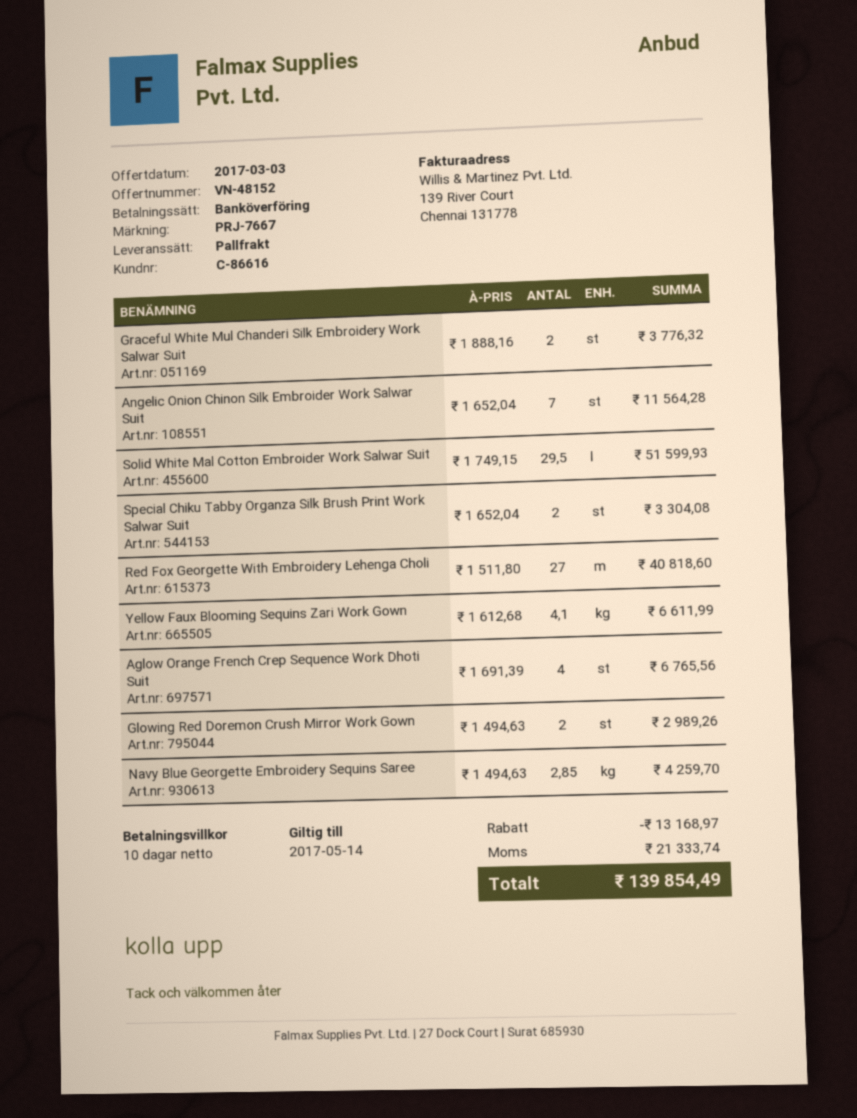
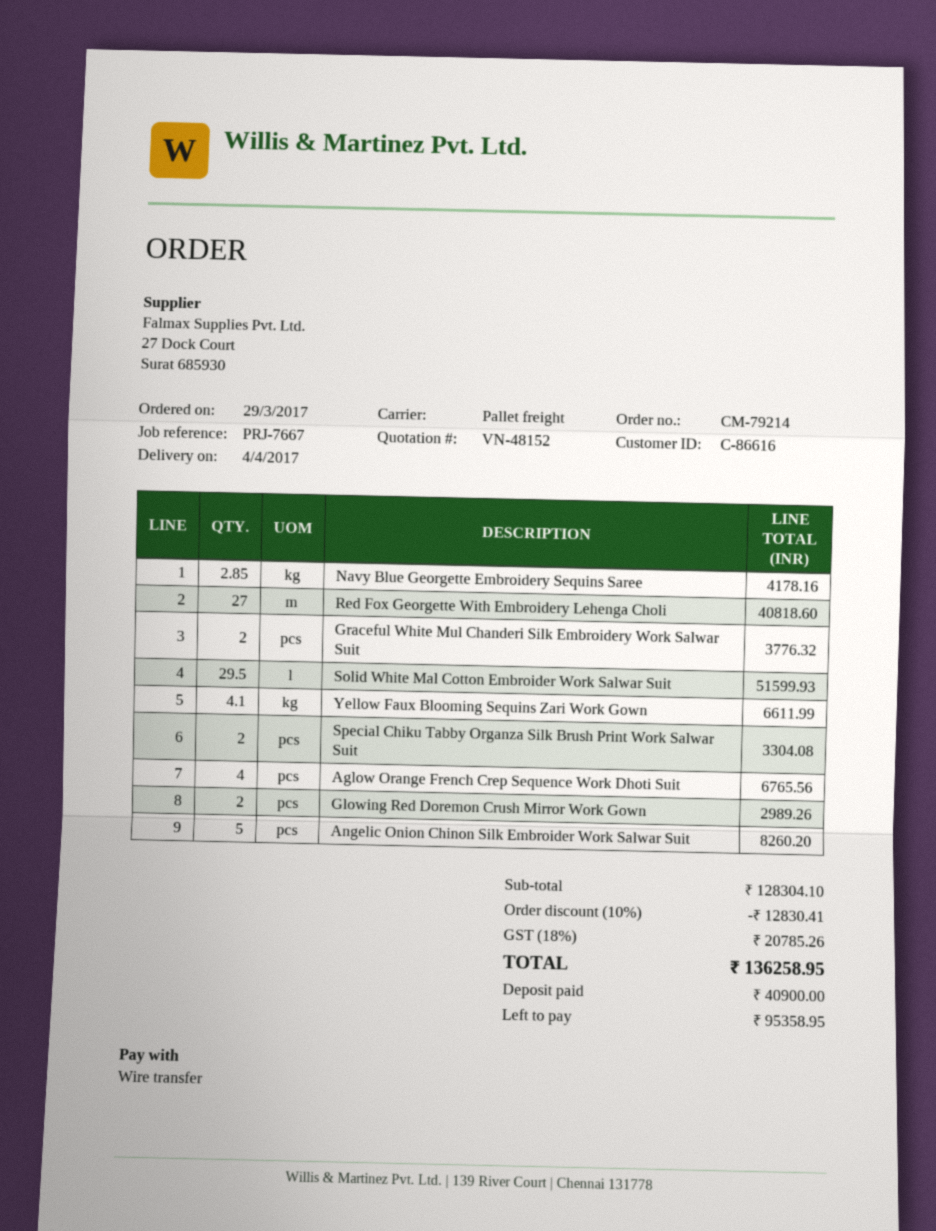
Angelic Onion Chinon Silk Embroider Work Salwar Suit: 7 for 11564.28 -> 5 for 8260.20
Navy Blue Georgette Embroidery Sequins Saree: 2.85 for 4259.70 -> 2.85 for 4178.16
discount: 13168.97 -> 12830.41
tax: 21333.74 -> 20785.26
total: 139854.49 -> 136258.95

